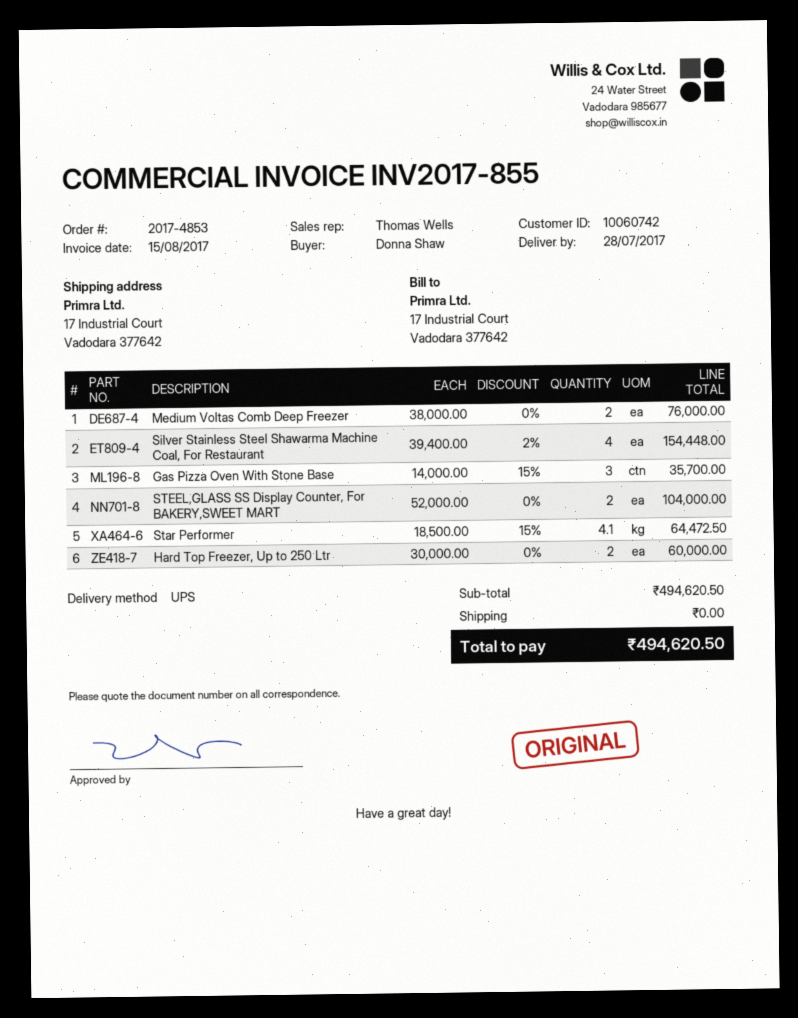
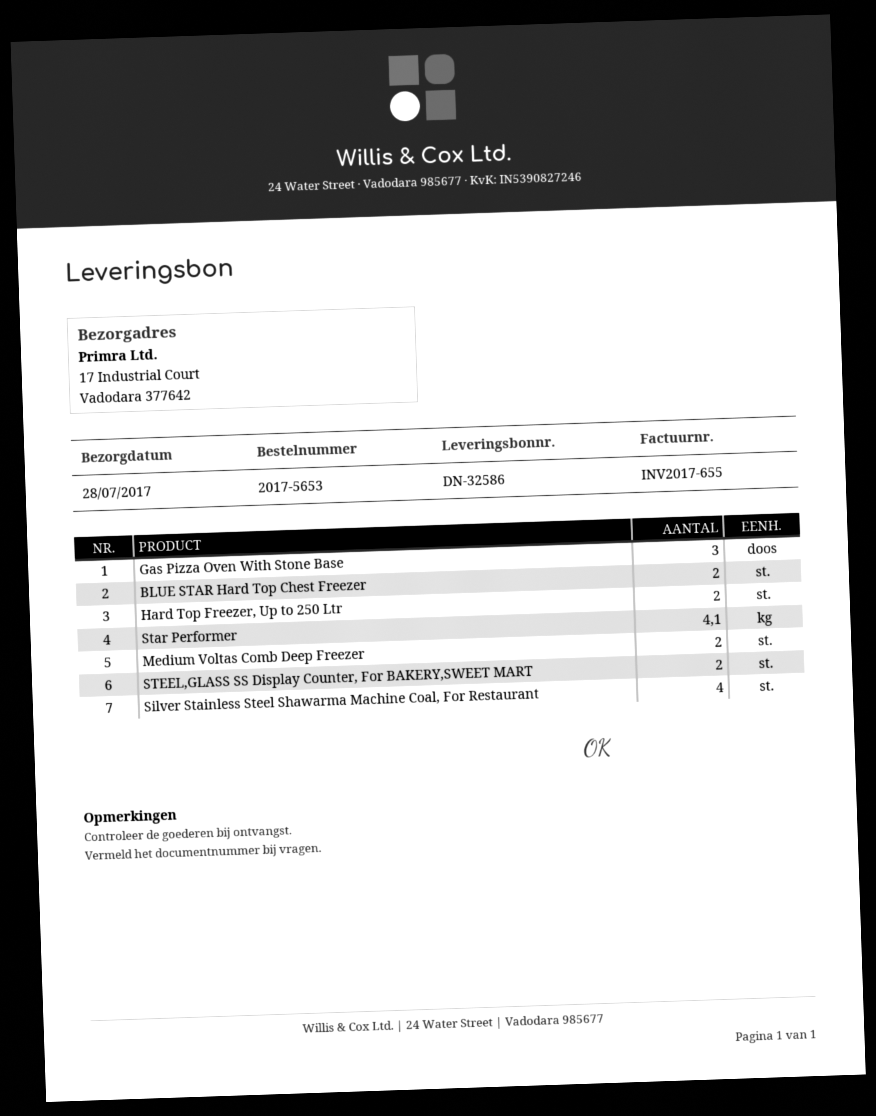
order number: 2017-4853 -> 2017-5653
invoice number: INV2017-855 -> INV2017-655
BLUE STAR Hard Top Chest Freezer: none -> 2

